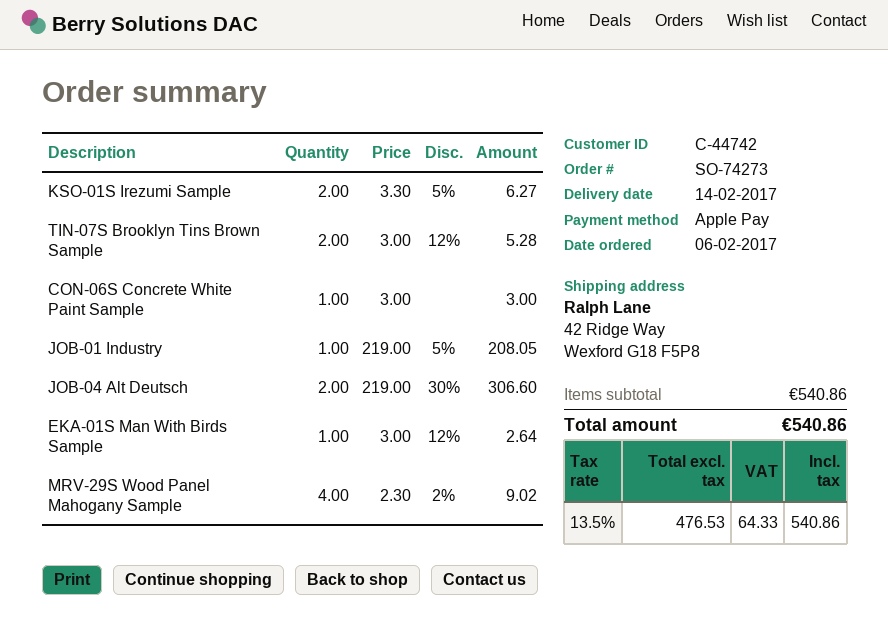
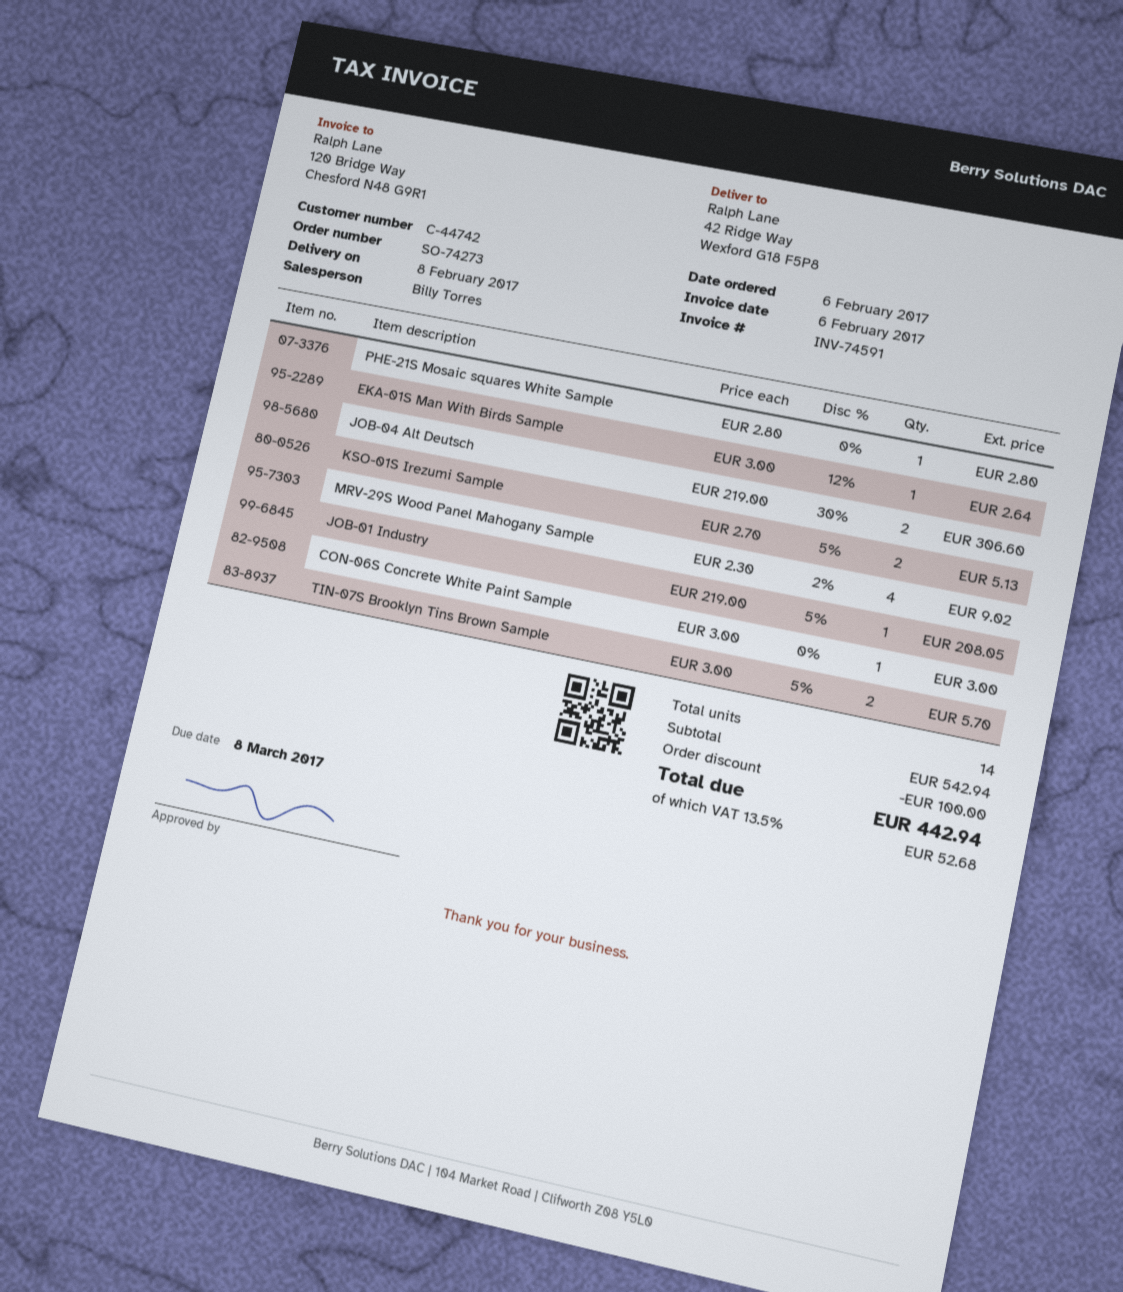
delivery date: 2017-02-14 -> 2017-02-08
KSO-01S Irezumi Sample: 2 x 3.30 - 5% = 6.27 -> 2 x 2.70 - 5% = 5.13
TIN-07S Brooklyn Tins Brown Sample: 2 x 3.00 - 12% = 5.28 -> 2 x 3.00 - 5% = 5.70
PHE-21S Mosaic squares White Sample: none -> 1 x 2.80 = 2.80
subtotal: 540.86 -> 542.94
discount: none -> 100.00
tax: 13.5% = 64.33 -> 13.5% = 52.68
total: 540.86 -> 442.94

